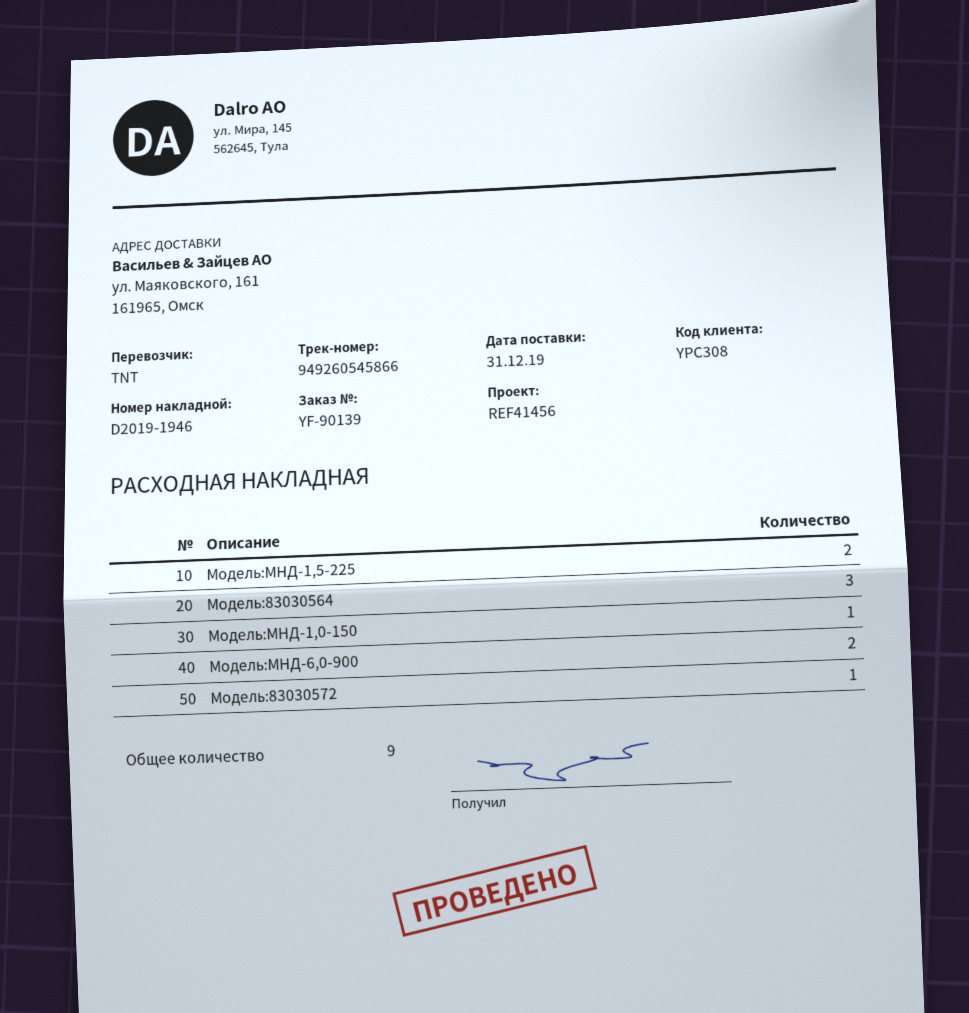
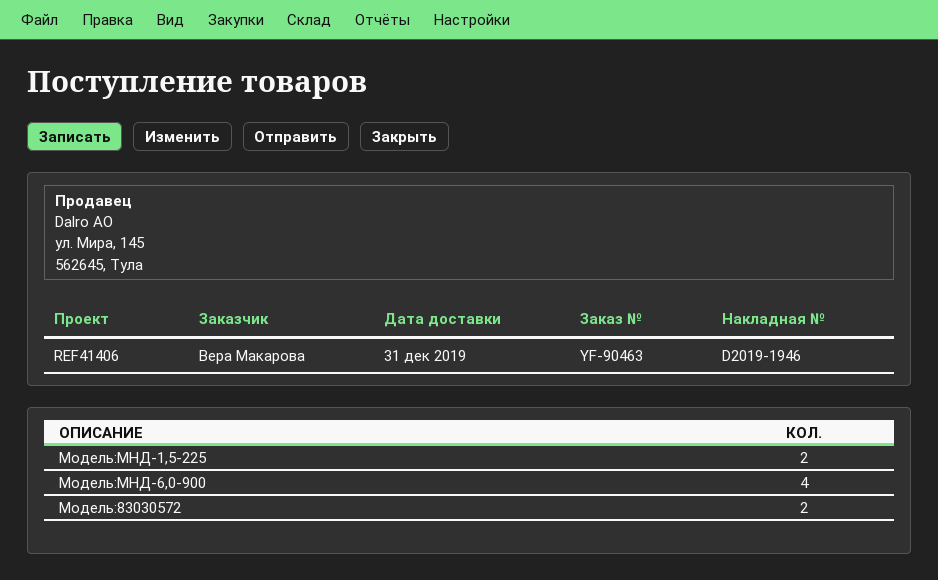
order number: YF-90139 -> YF-90463
reference: REF41456 -> REF41406
Модель:83030564: 3 -> none
Модель:МНД-1,0-150: 1 -> none
Модель:МНД-6,0-900: 2 -> 4
Модель:83030572: 1 -> 2

